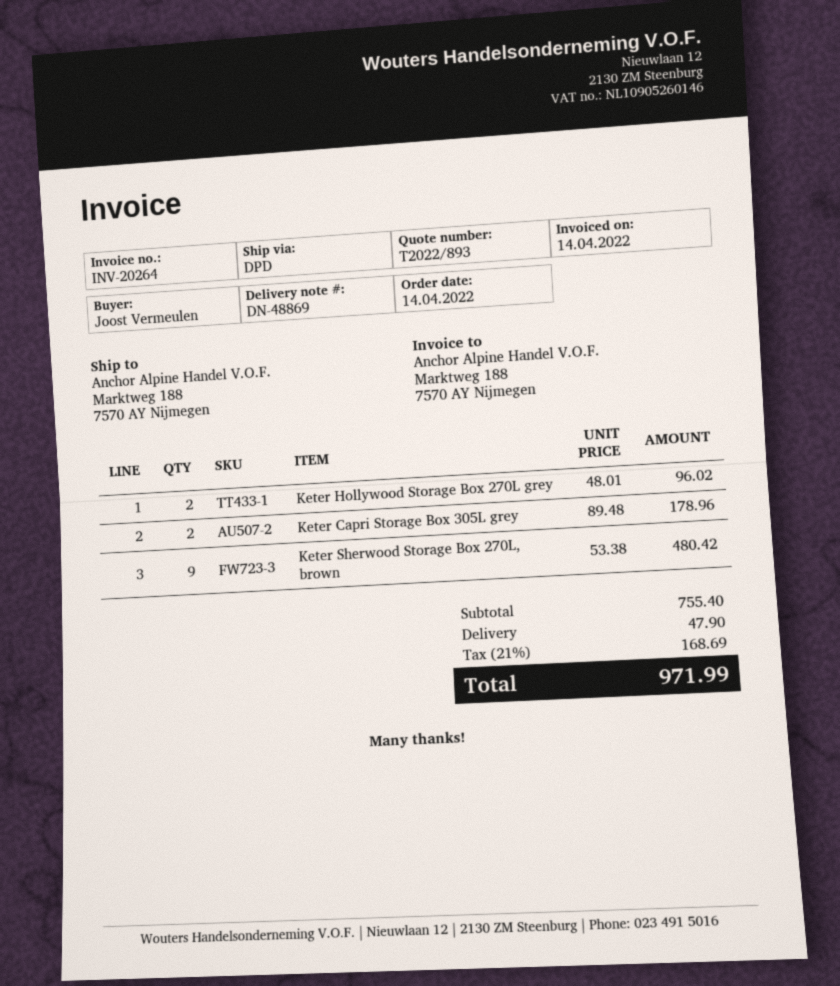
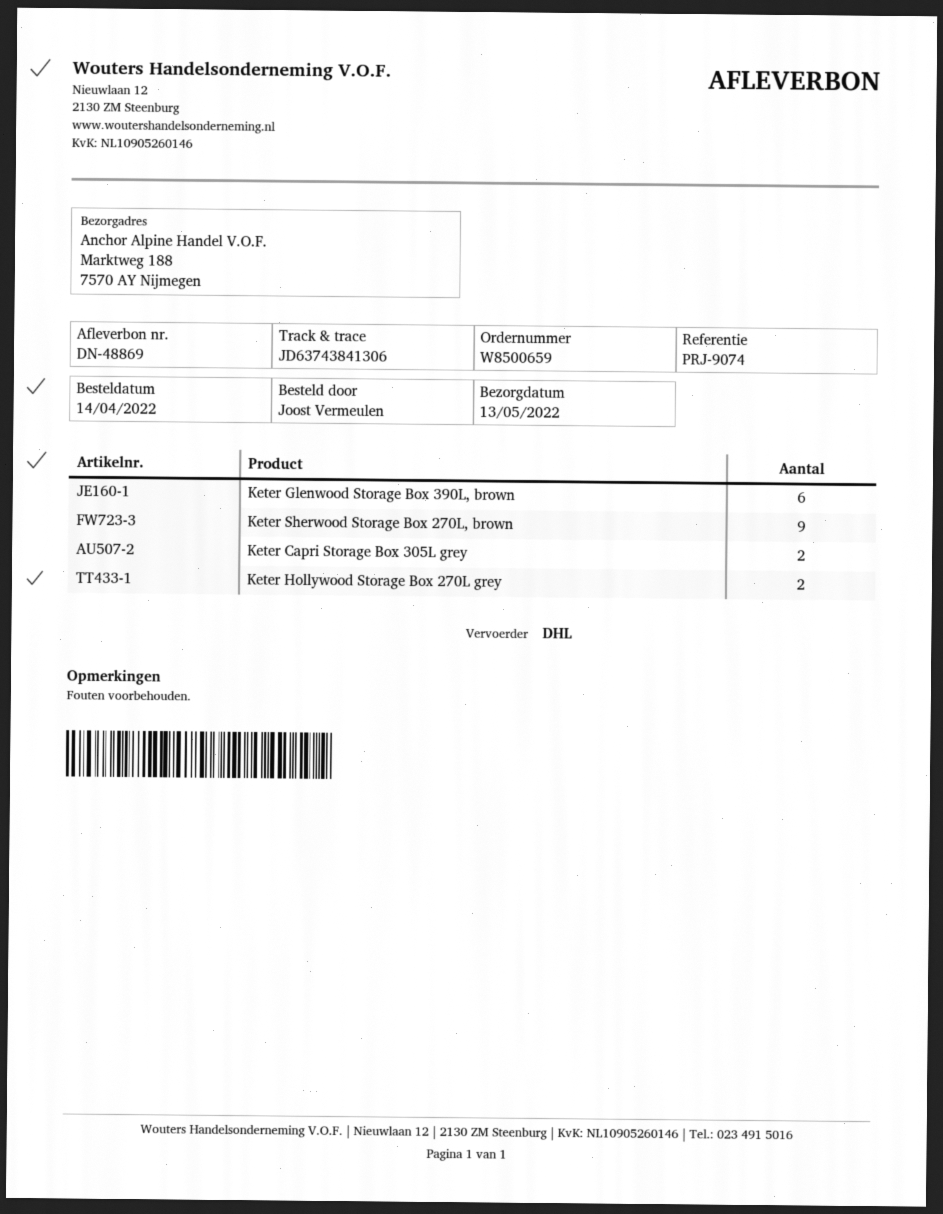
shipping method: DPD -> DHL
Keter Glenwood Storage Box 390L, brown: none -> 6

